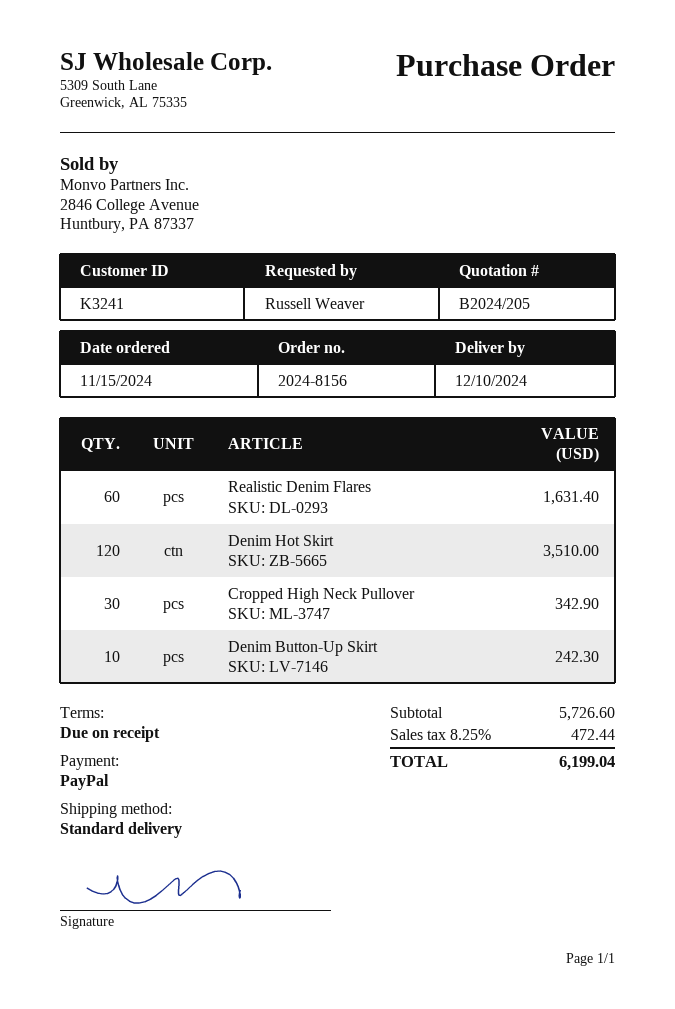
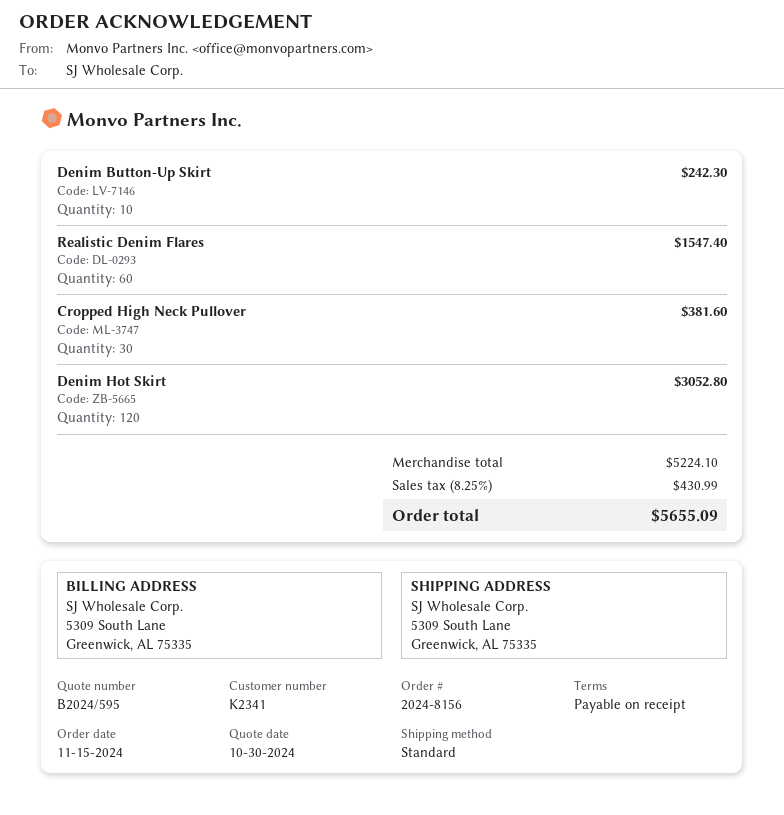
quote number: B2024/205 -> B2024/595
customer number: K3241 -> K2341
Realistic Denim Flares: 60 for 1631.40 -> 60 for 1547.40
Denim Hot Skirt: 120 for 3510.00 -> 120 for 3052.80
Cropped High Neck Pullover: 30 for 342.90 -> 30 for 381.60
subtotal: 5726.60 -> 5224.10
tax: 8.25% = 472.44 -> 8.25% = 430.99
total: 6199.04 -> 5655.09

